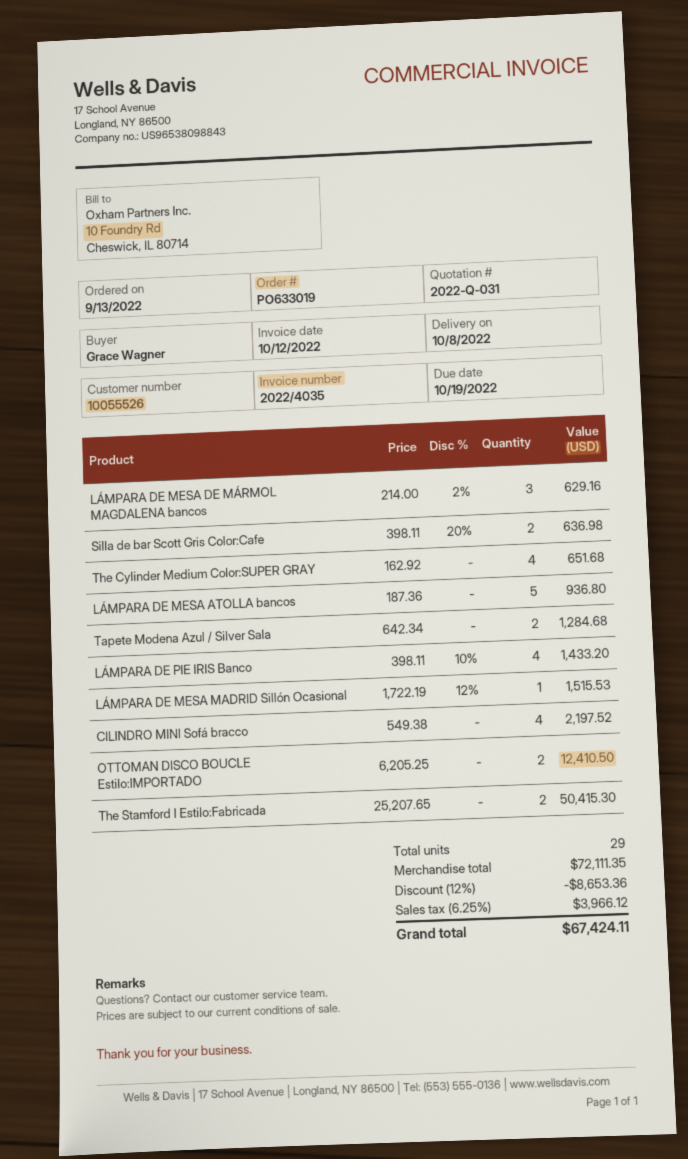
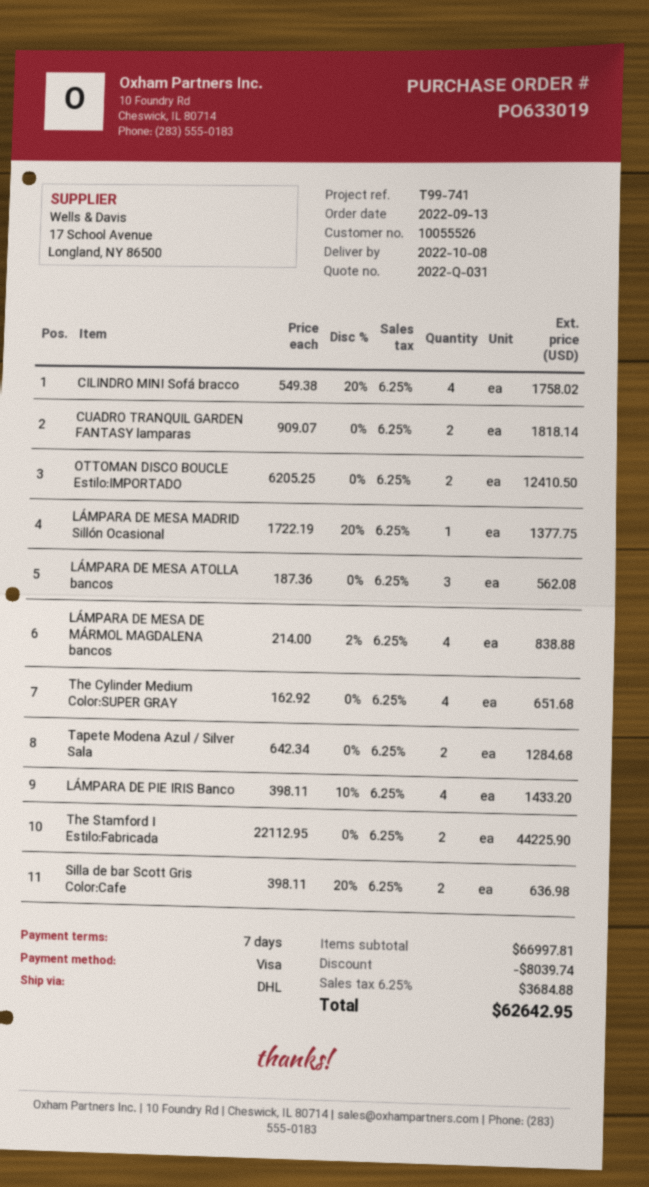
LÁMPARA DE MESA DE MÁRMOL MAGDALENA bancos: 3 x 214.00 - 2% = 629.16 -> 4 x 214.00 - 2% = 838.88
LÁMPARA DE MESA ATOLLA bancos: 5 x 187.36 = 936.80 -> 3 x 187.36 = 562.08
LÁMPARA DE MESA MADRID Sillón Ocasional: 1 x 1722.19 - 12% = 1515.53 -> 1 x 1722.19 - 20% = 1377.75
CILINDRO MINI Sofá bracco: 4 x 549.38 = 2197.52 -> 4 x 549.38 - 20% = 1758.02
The Stamford I Estilo:Fabricada: 2 x 25207.65 = 50415.30 -> 2 x 22112.95 = 44225.90
CUADRO TRANQUIL GARDEN FANTASY lamparas: none -> 2 x 909.07 = 1818.14
subtotal: 72111.35 -> 66997.81
discount: 8653.36 -> 8039.74
tax: 6.25% = 3966.12 -> 6.25% = 3684.88
total: 67424.11 -> 62642.95

